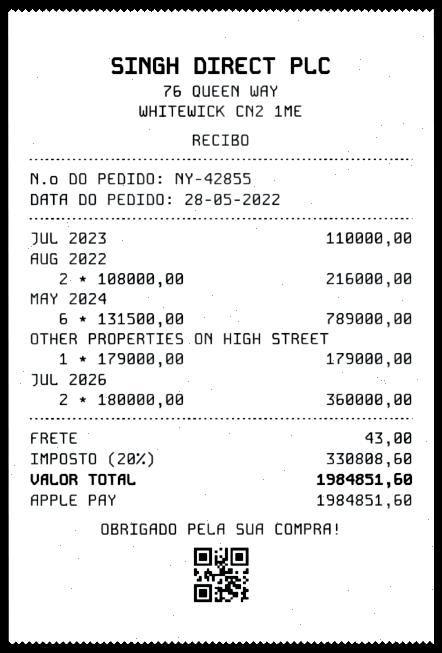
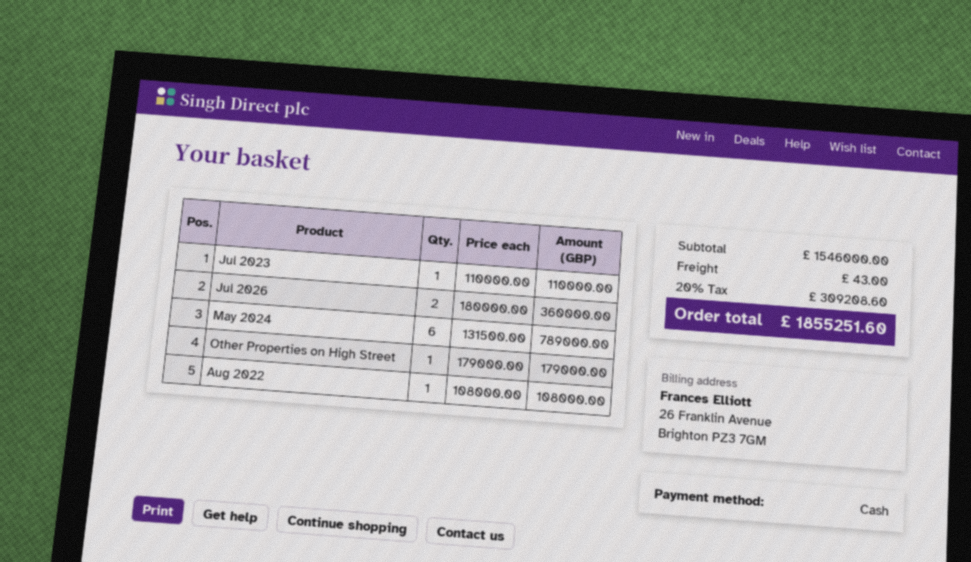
payment method: Apple Pay -> cash
AUG 2022: 2 x 108000.00 = 216000.00 -> 1 x 108000.00 = 108000.00
tax: 20% = 330808.60 -> 20% = 309208.60
total: 1984851.60 -> 1855251.60

